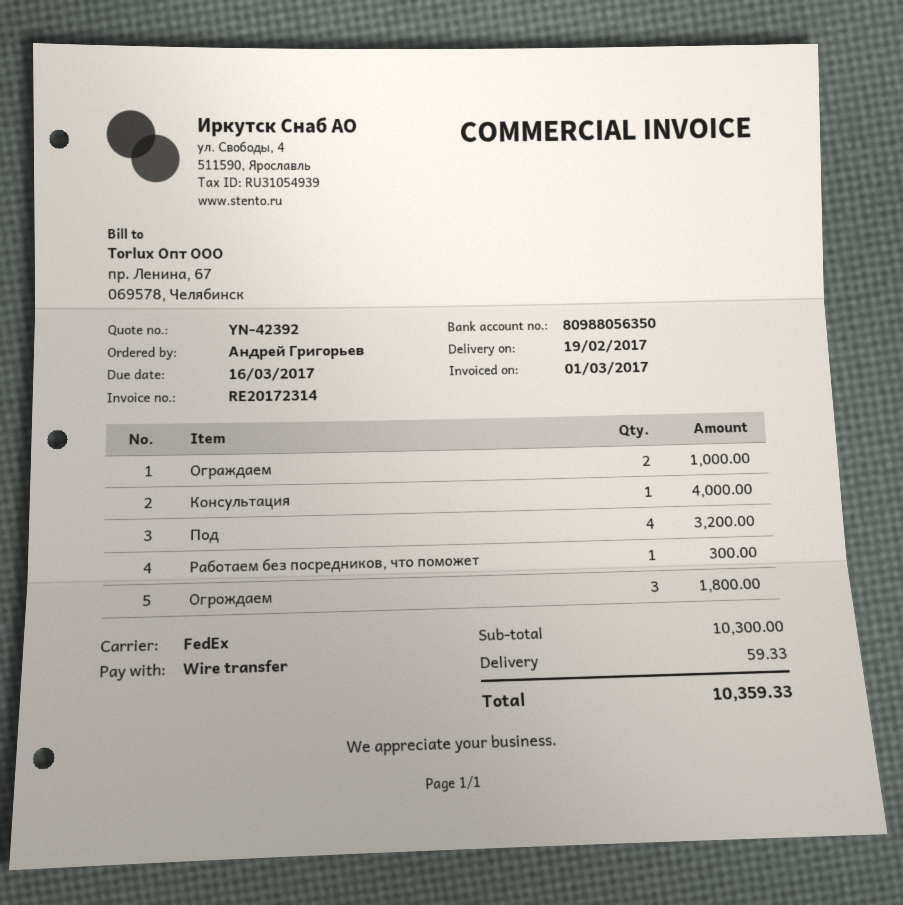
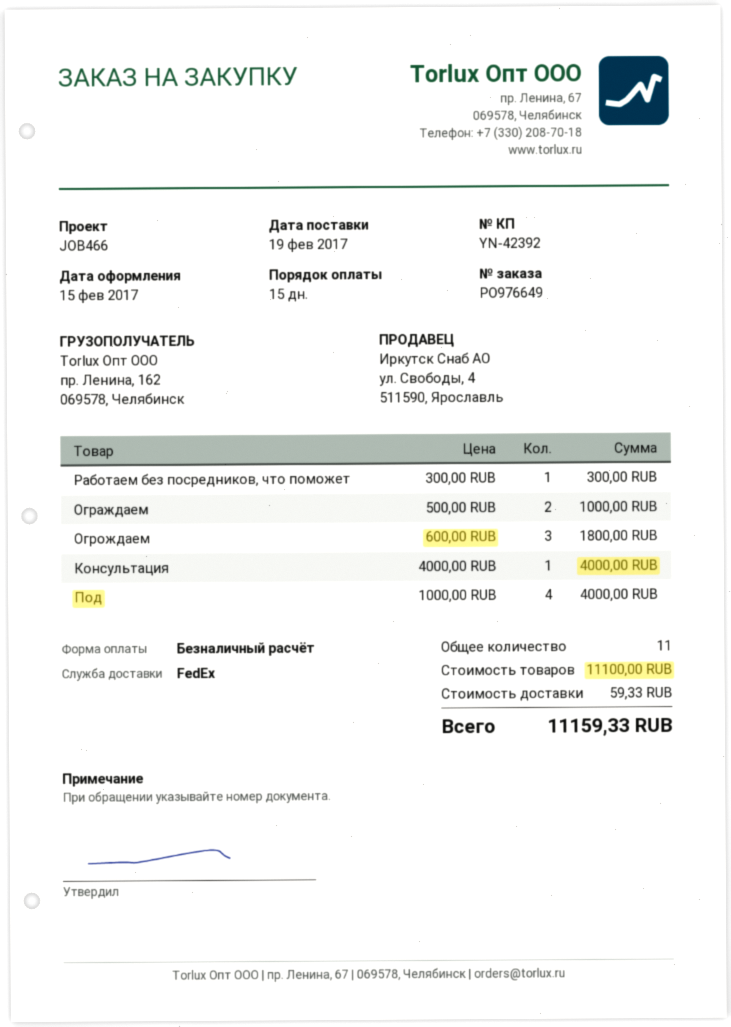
Под: 4 for 3200.00 -> 4 for 4000.00
subtotal: 10300.00 -> 11100.00
total: 10359.33 -> 11159.33

